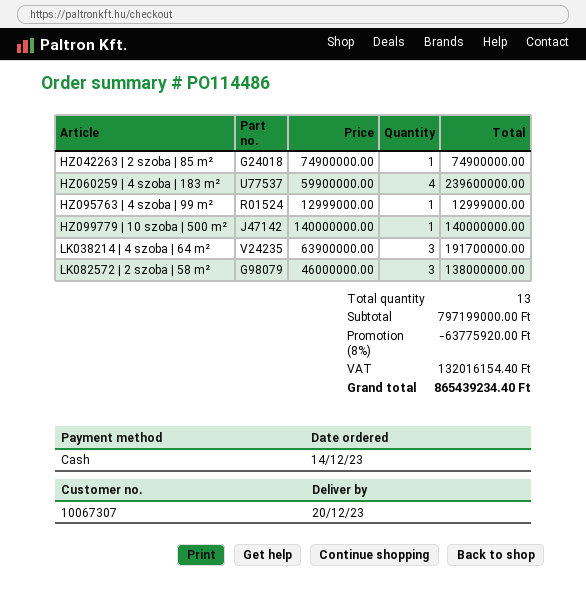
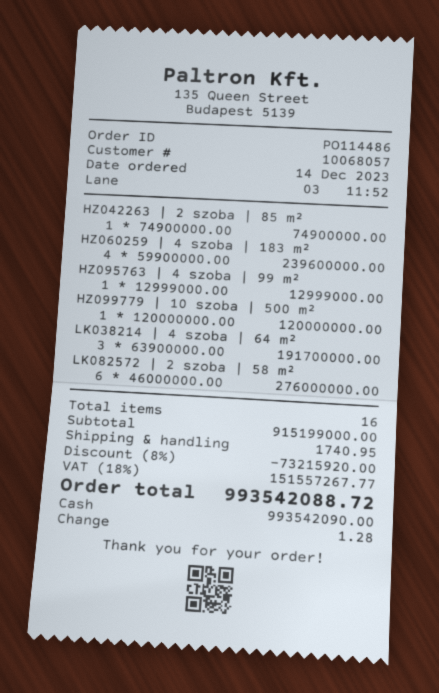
customer number: 10067307 -> 10068057
HZ099779 | 10 szoba | 500 m²: 1 x 140000000.00 = 140000000.00 -> 1 x 120000000.00 = 120000000.00
LK082572 | 2 szoba | 58 m²: 3 x 46000000.00 = 138000000.00 -> 6 x 46000000.00 = 276000000.00
total quantity: 13 -> 16
subtotal: 797199000.00 -> 915199000.00
discount: 8% = 63775920.00 -> 8% = 73215920.00
shipping: none -> 1740.95
tax: 132016154.40 -> 151557267.77
total: 865439234.40 -> 993542088.72

